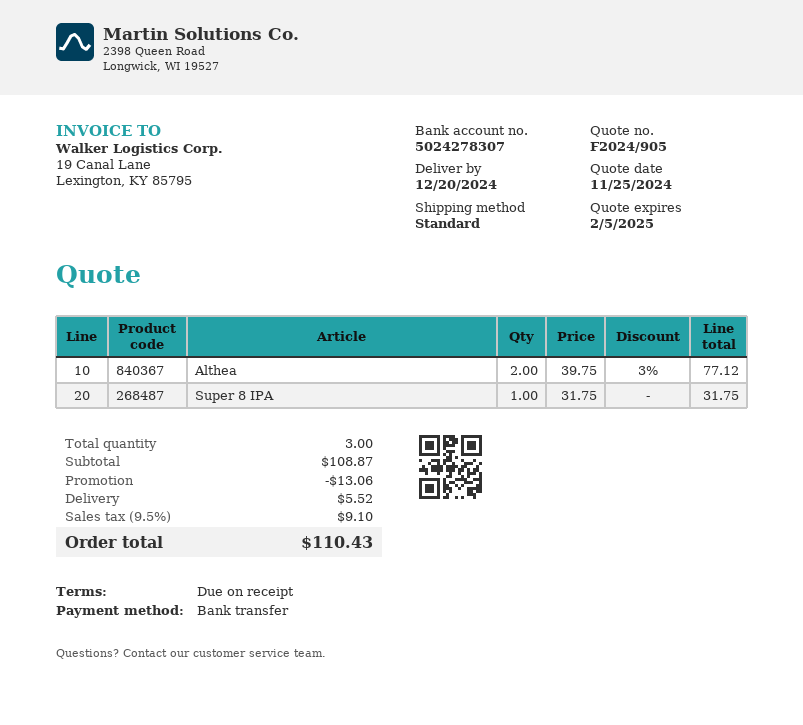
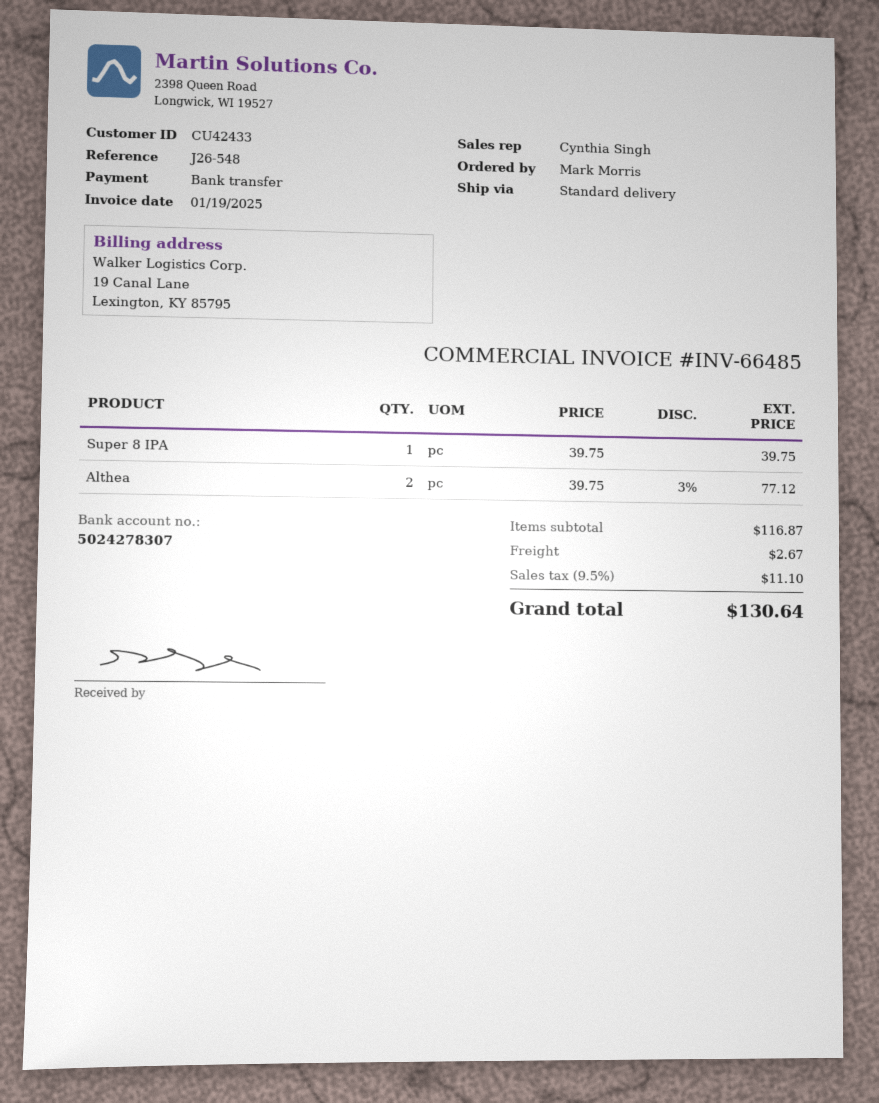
Super 8 IPA: 1 x 31.75 = 31.75 -> 1 x 39.75 = 39.75
subtotal: 108.87 -> 116.87
discount: 13.06 -> none
shipping: 5.52 -> 2.67
tax: 9.5% = 9.10 -> 9.5% = 11.10
total: 110.43 -> 130.64

